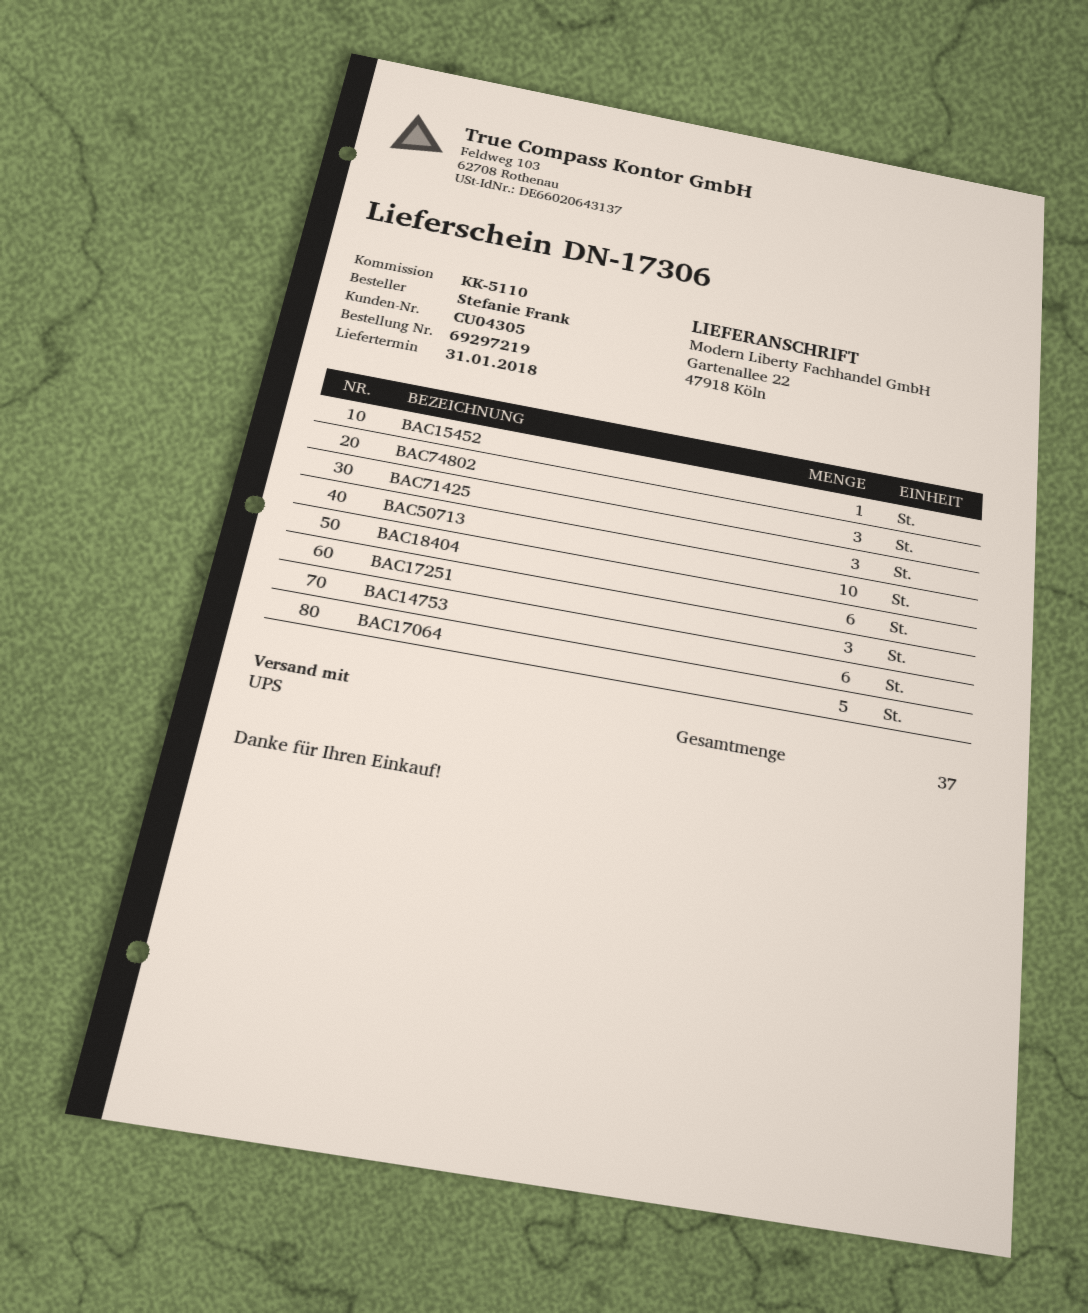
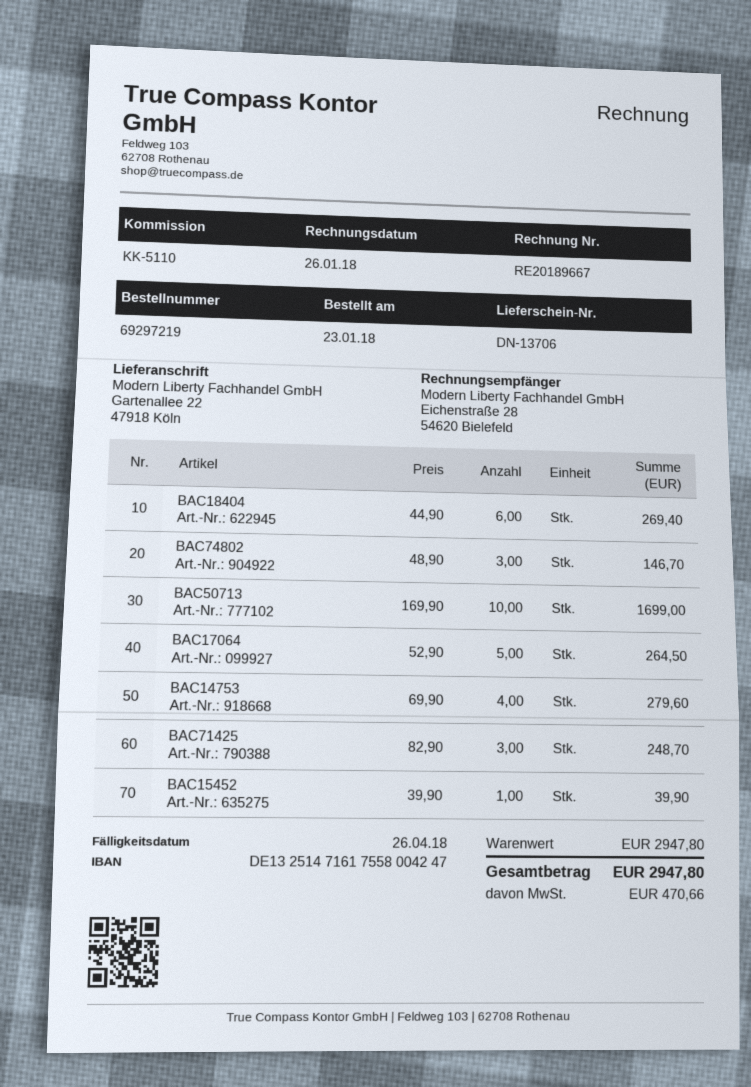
delivery note number: DN-17306 -> DN-13706
BAC17251: 3 -> none
BAC14753: 6 -> 4

